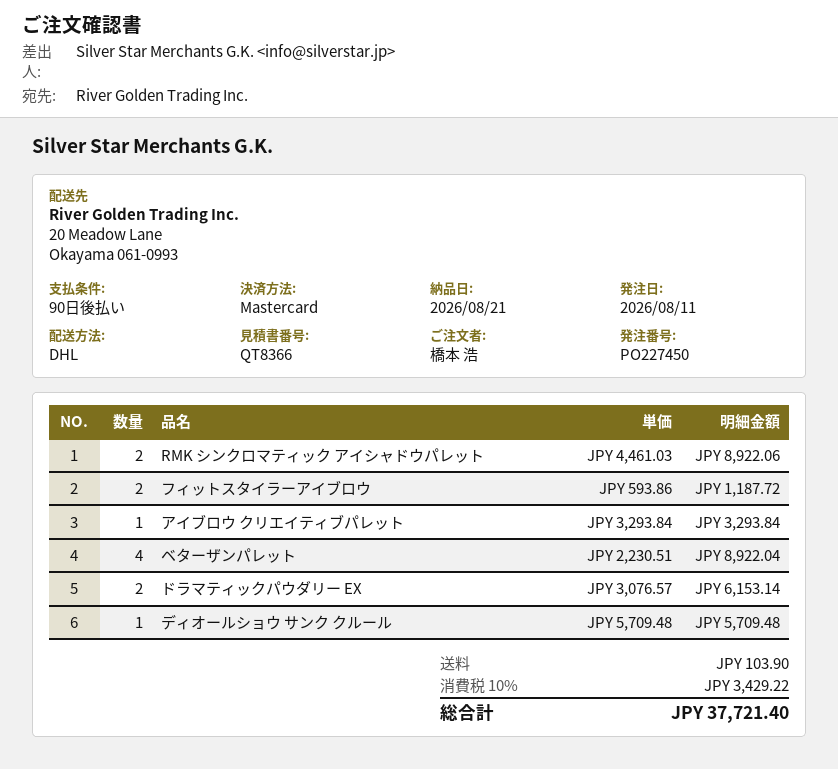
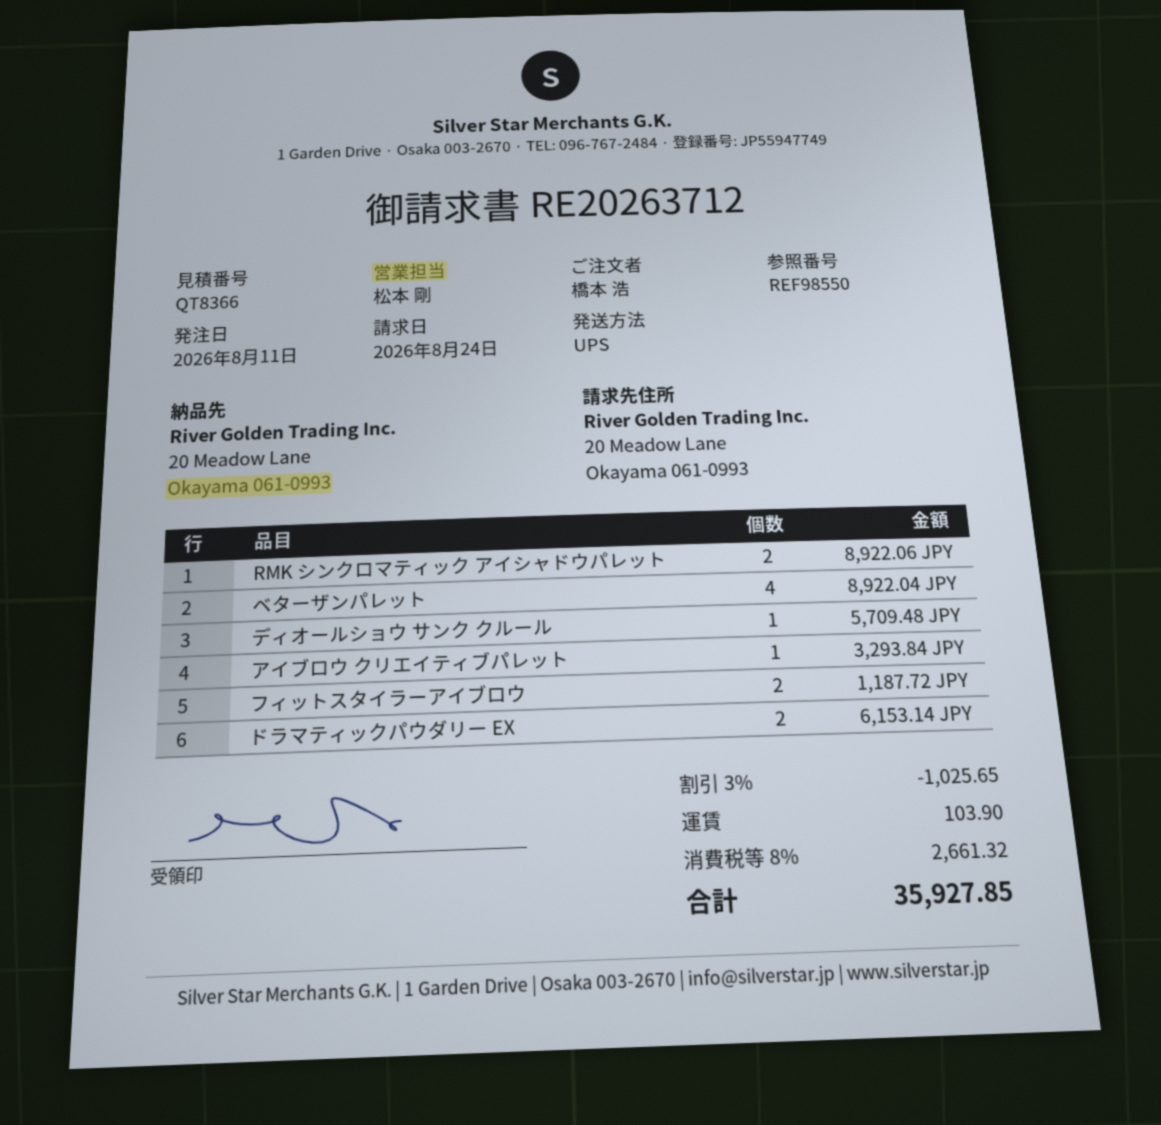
shipping method: DHL -> UPS
discount: none -> 3% = 1025.65
tax: 10% = 3429.22 -> 8% = 2661.32
total: 37721.40 -> 35927.85

